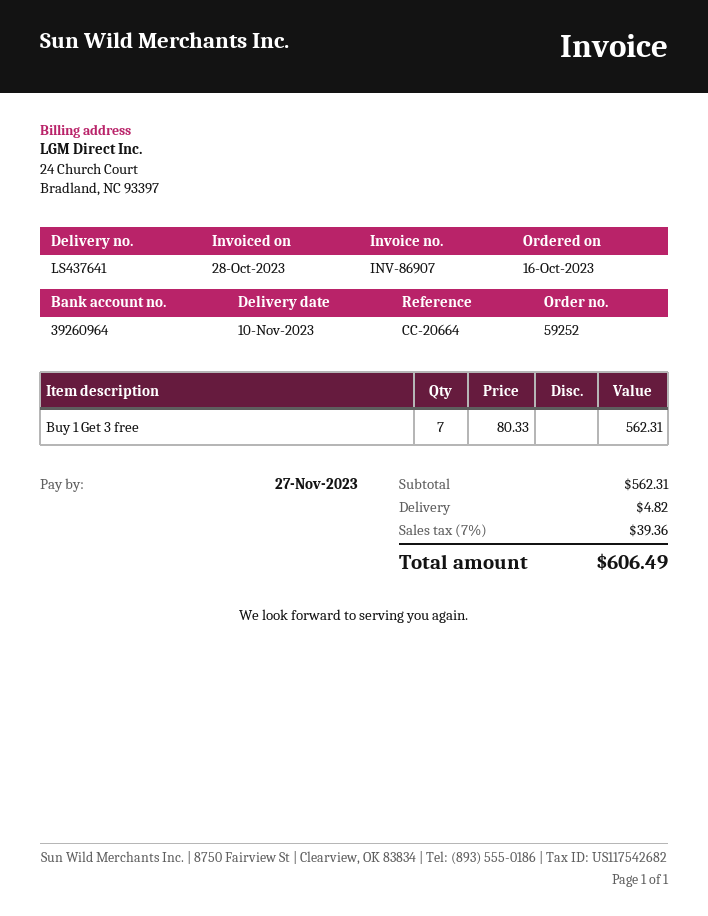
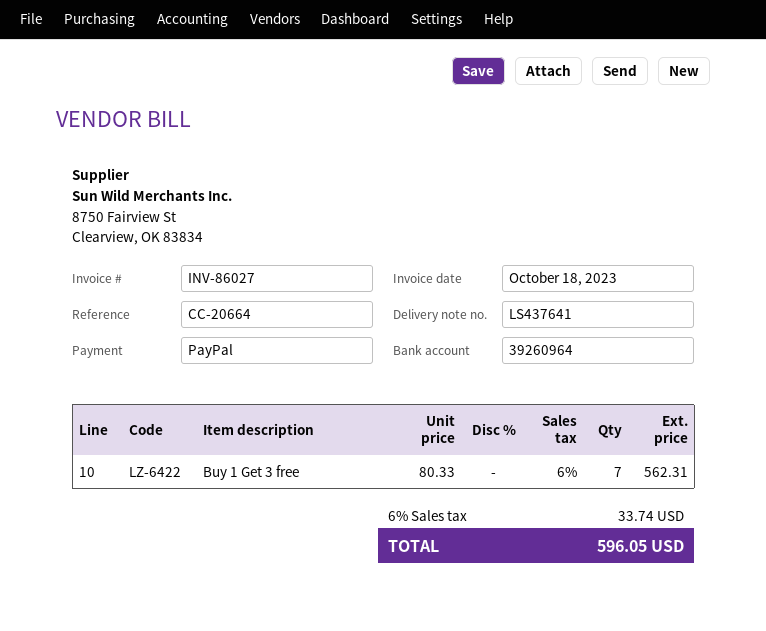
invoice number: INV-86907 -> INV-86027
invoice date: 2023-10-28 -> 2023-10-18
shipping: 4.82 -> none
tax: 7% = 39.36 -> 6% = 33.74
total: 606.49 -> 596.05

